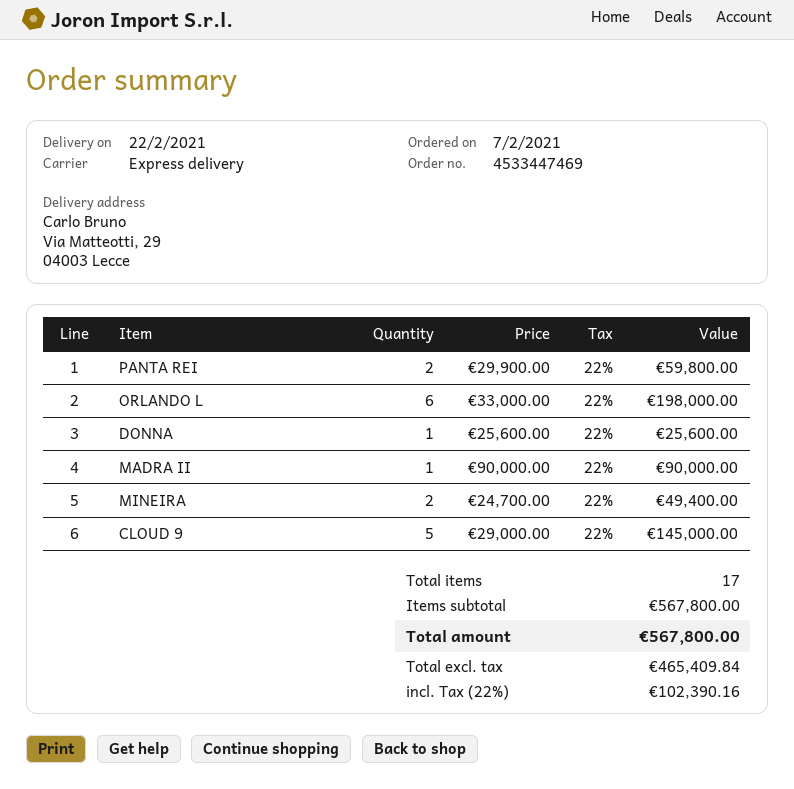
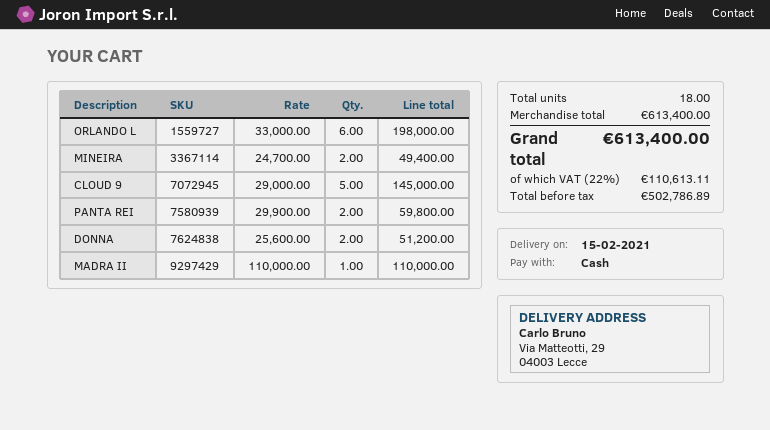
delivery date: 2021-02-22 -> 2021-02-15
DONNA: 1 x 25600.00 = 25600.00 -> 2 x 25600.00 = 51200.00
MADRA II: 1 x 90000.00 = 90000.00 -> 1 x 110000.00 = 110000.00
total quantity: 17 -> 18
subtotal: 567800.00 -> 613400.00
net: 465409.84 -> 502786.89
tax: 22% = 102390.16 -> 22% = 110613.11
total: 567800.00 -> 613400.00

